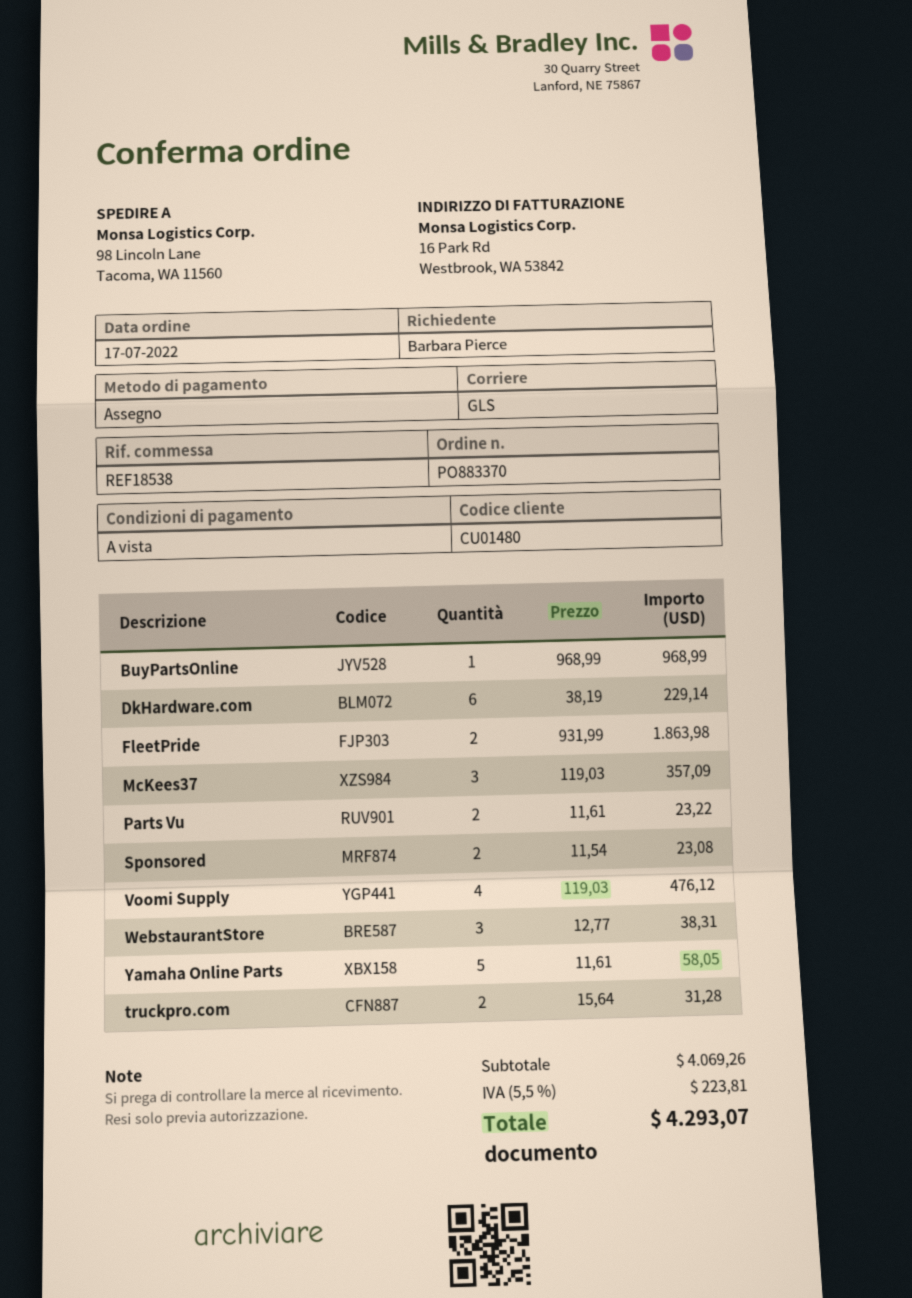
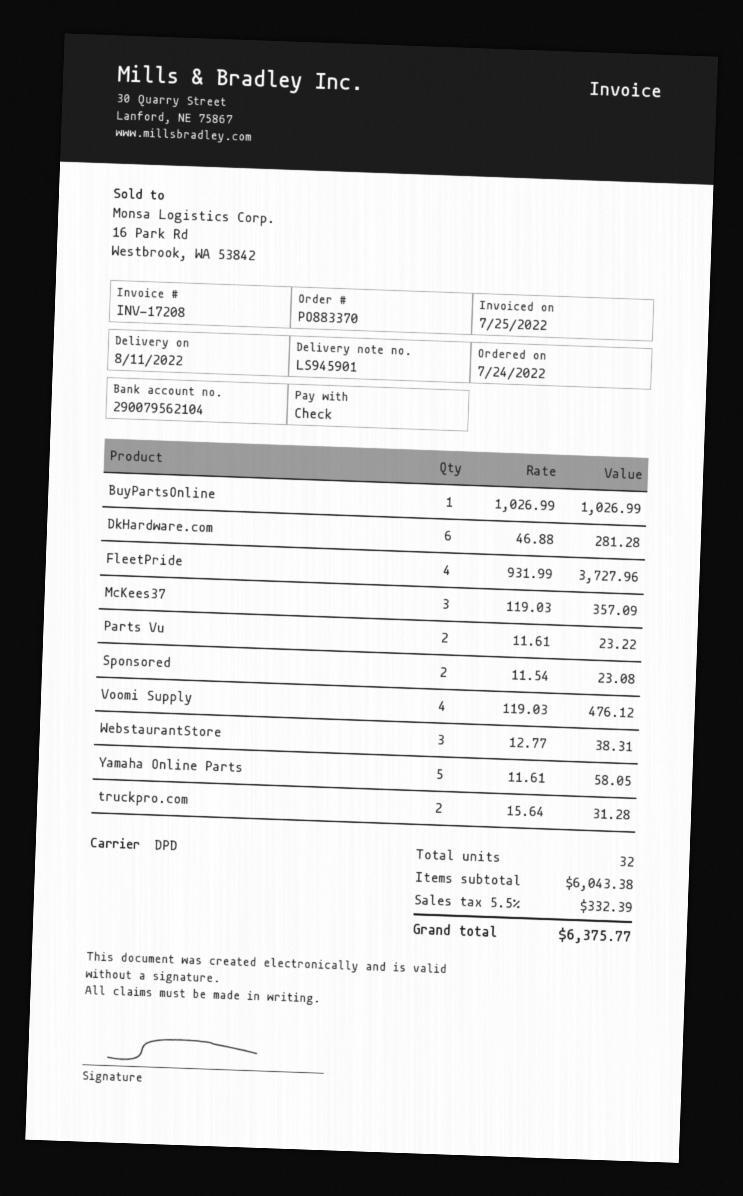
order date: 2022-07-17 -> 2022-07-24
shipping method: GLS -> DPD
BuyPartsOnline: 1 x 968.99 = 968.99 -> 1 x 1026.99 = 1026.99
DkHardware.com: 6 x 38.19 = 229.14 -> 6 x 46.88 = 281.28
FleetPride: 2 x 931.99 = 1863.98 -> 4 x 931.99 = 3727.96
subtotal: 4069.26 -> 6043.38
tax: 5.5% = 223.81 -> 5.5% = 332.39
total: 4293.07 -> 6375.77

